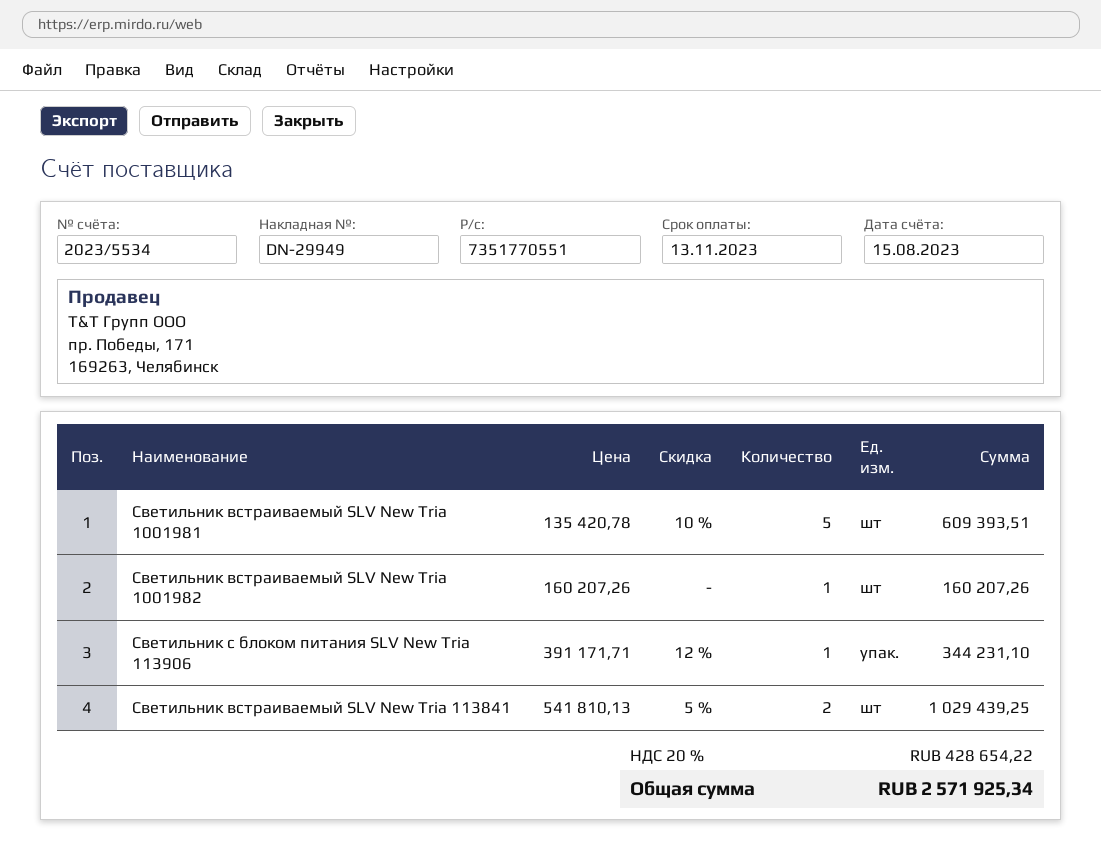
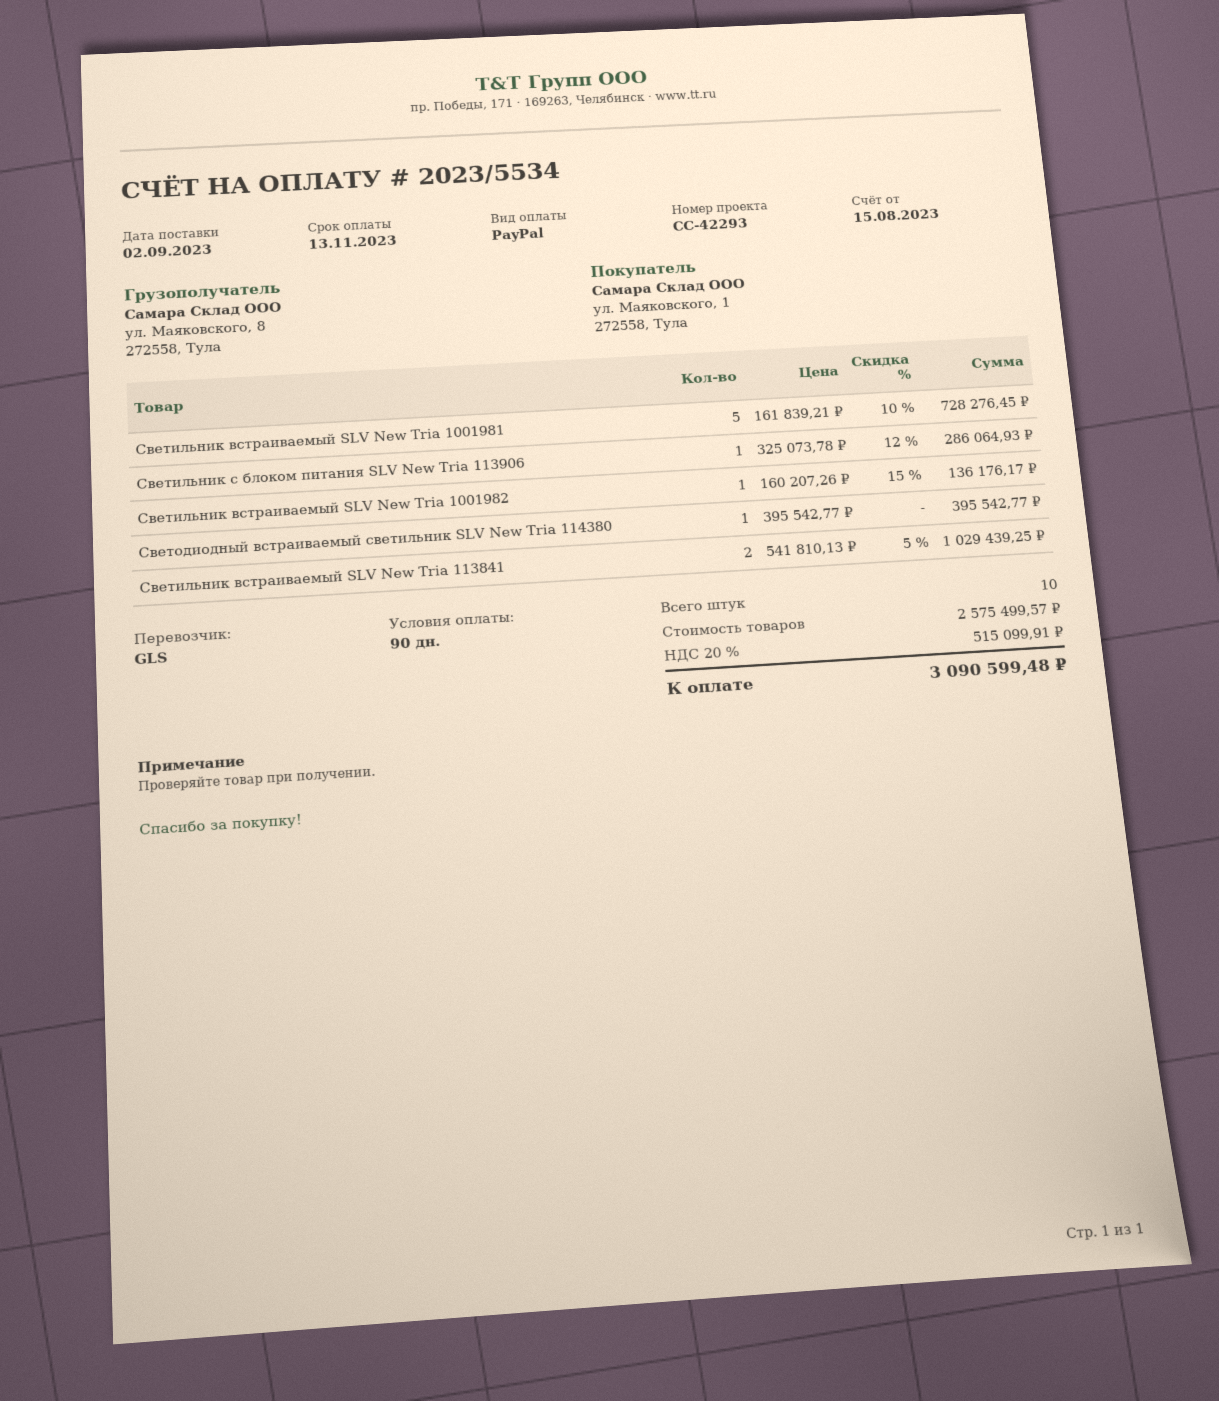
Светильник встраиваемый SLV New Tria 1001981: 5 x 135420.78 - 10% = 609393.51 -> 5 x 161839.21 - 10% = 728276.45
Светильник встраиваемый SLV New Tria 1001982: 1 x 160207.26 = 160207.26 -> 1 x 160207.26 - 15% = 136176.17
Светильник с блоком питания SLV New Tria 113906: 1 x 391171.71 - 12% = 344231.10 -> 1 x 325073.78 - 12% = 286064.93
Светодиодный встраиваемый светильник SLV New Tria 114380: none -> 1 x 395542.77 = 395542.77
tax: 20% = 428654.22 -> 20% = 515099.91
total: 2571925.34 -> 3090599.48

